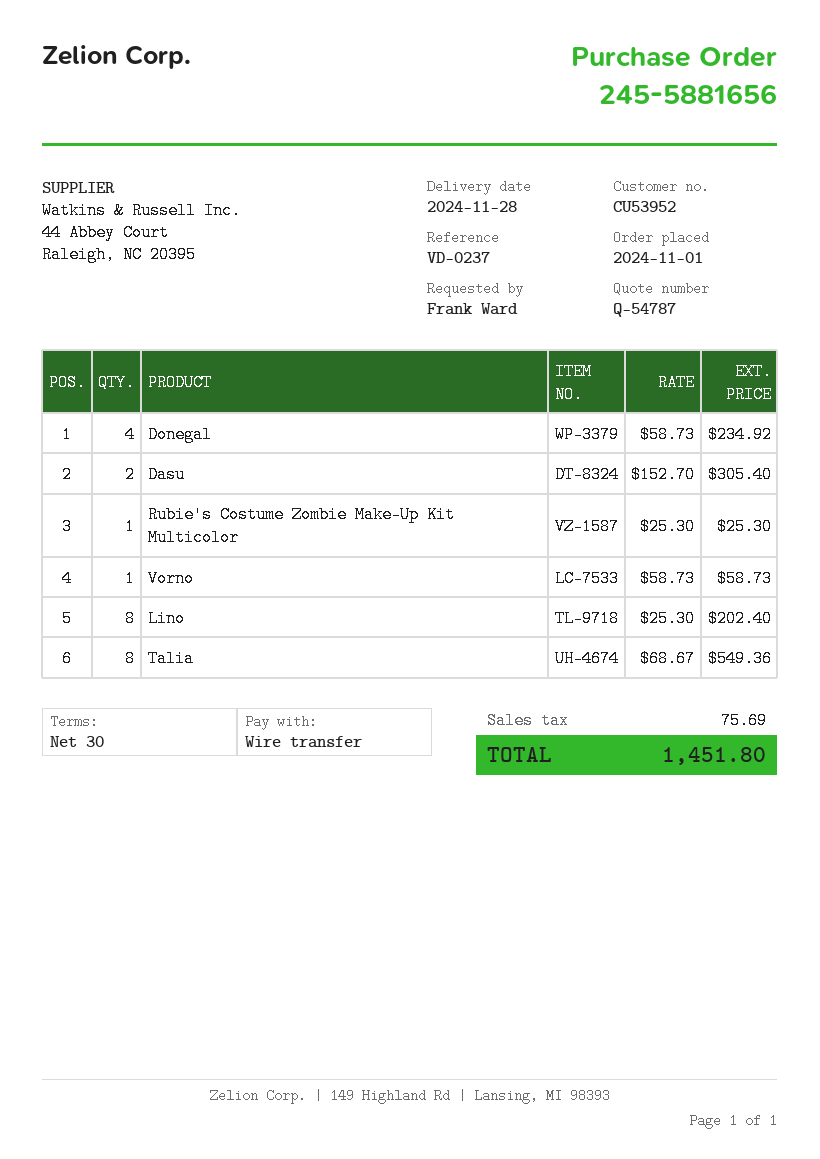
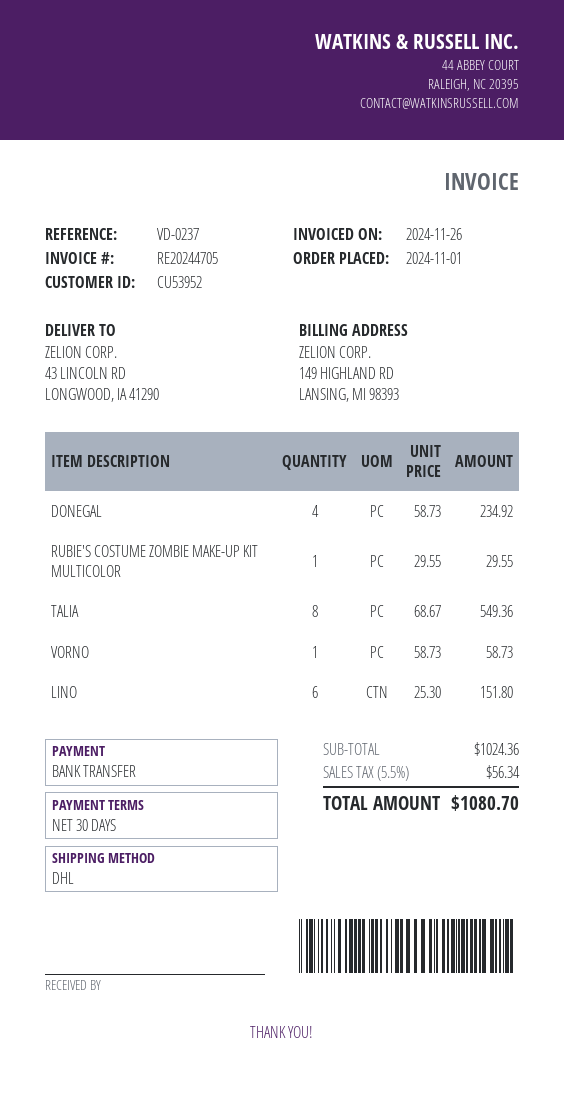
Dasu: 2 x 152.70 = 305.40 -> none
Rubie's Costume Zombie Make-Up Kit Multicolor: 1 x 25.30 = 25.30 -> 1 x 29.55 = 29.55
Lino: 8 x 25.30 = 202.40 -> 6 x 25.30 = 151.80
tax: 75.69 -> 56.34
total: 1451.80 -> 1080.70

